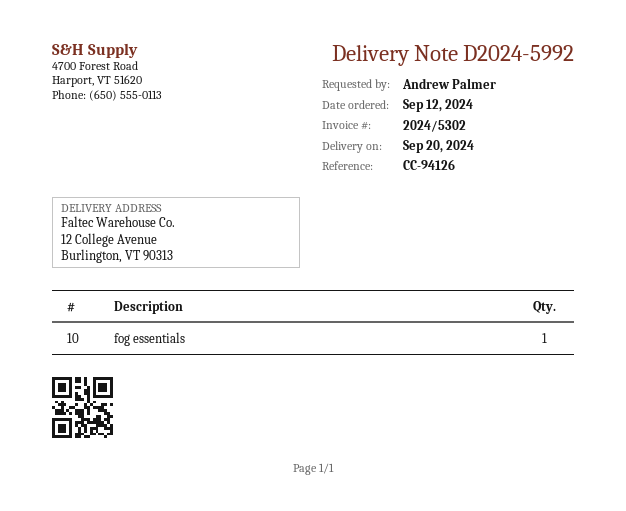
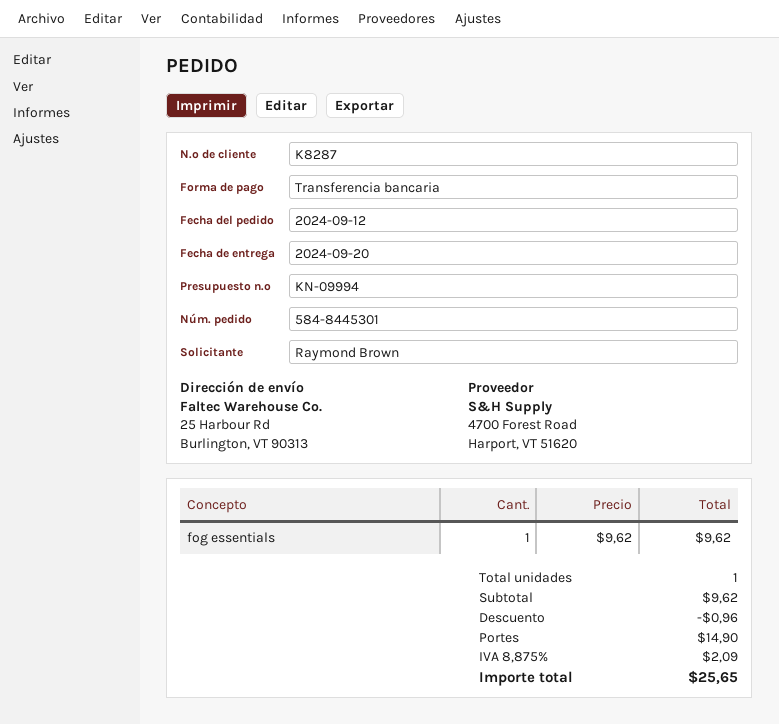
ordered by: Andrew Palmer -> Raymond Brown
ship to: 12 College Avenue, Burlington, VT 90313 -> 25 Harbour Rd, Burlington, VT 90313

